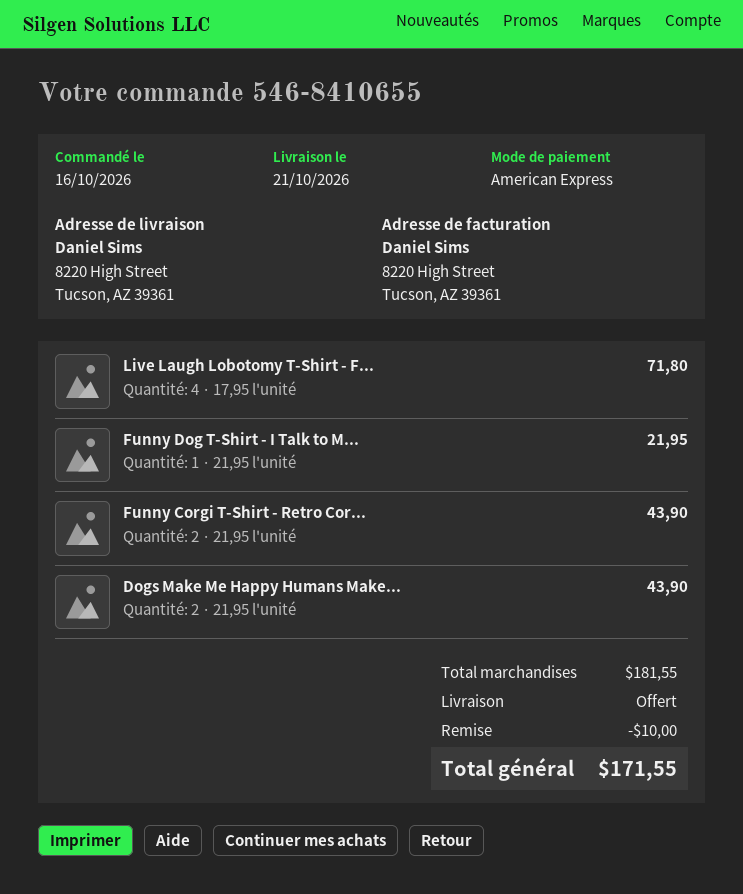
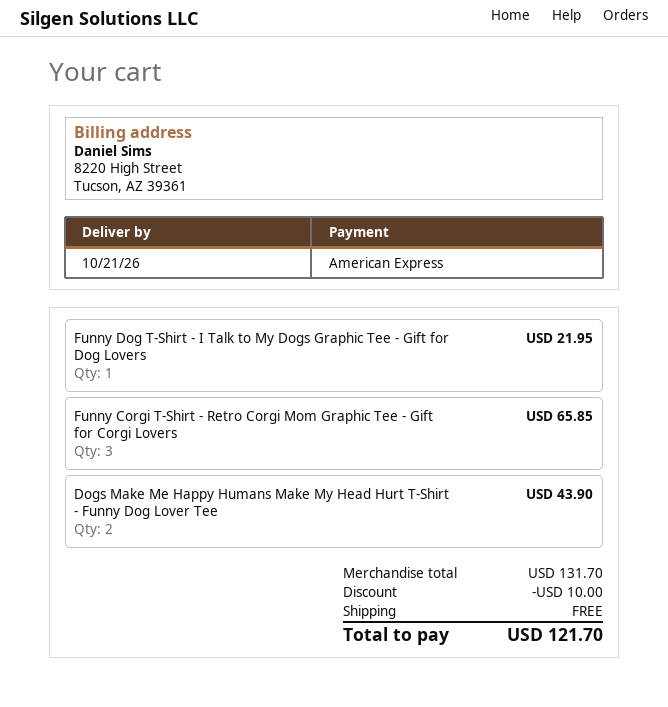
Live Laugh Lobotomy T-Shirt - F...: 4 for 71.80 -> none
Funny Corgi T-Shirt - Retro Cor...: 2 for 43.90 -> 3 for 65.85
subtotal: 181.55 -> 131.70
total: 171.55 -> 121.70

